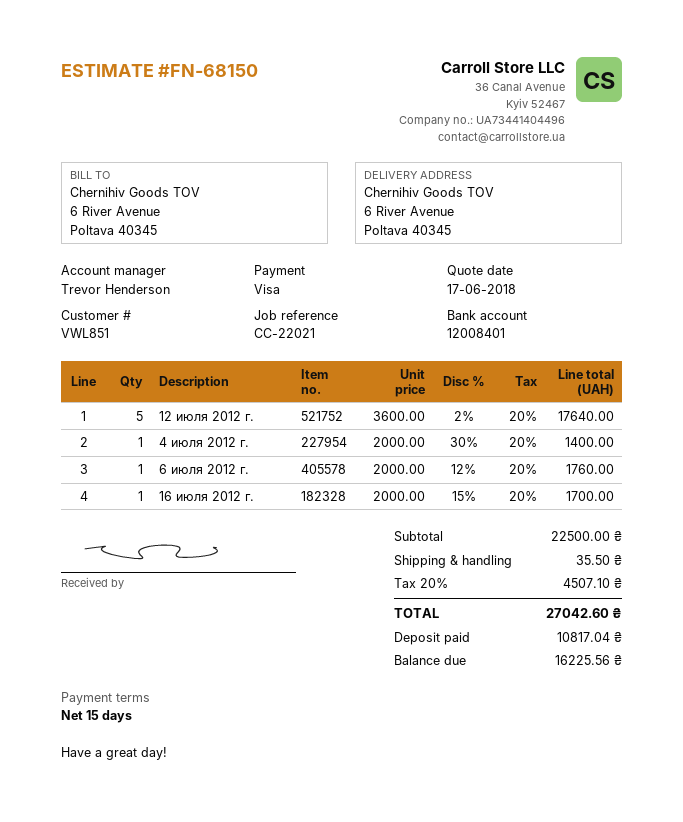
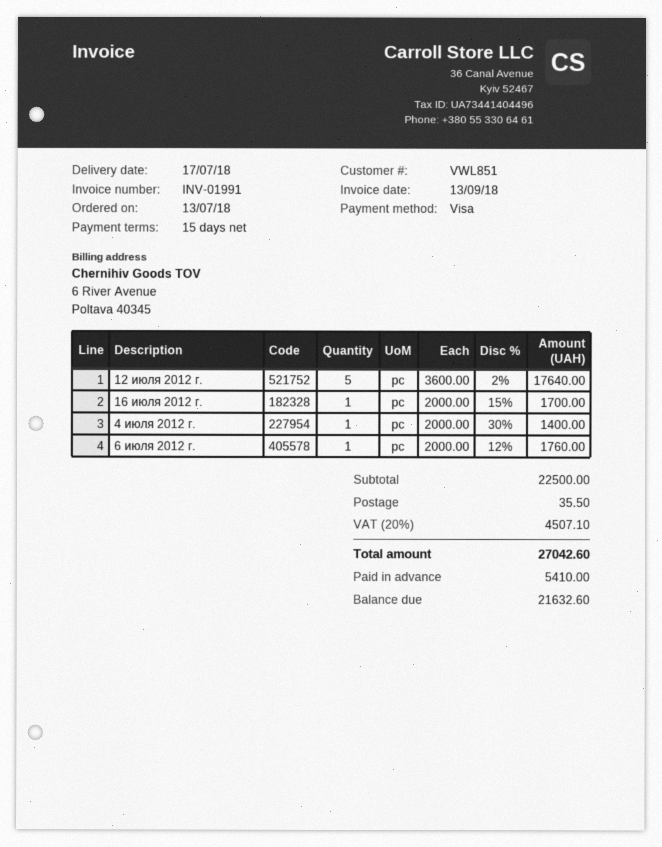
deposit: 10817.04 -> 5410.00
balance: 16225.56 -> 21632.60

